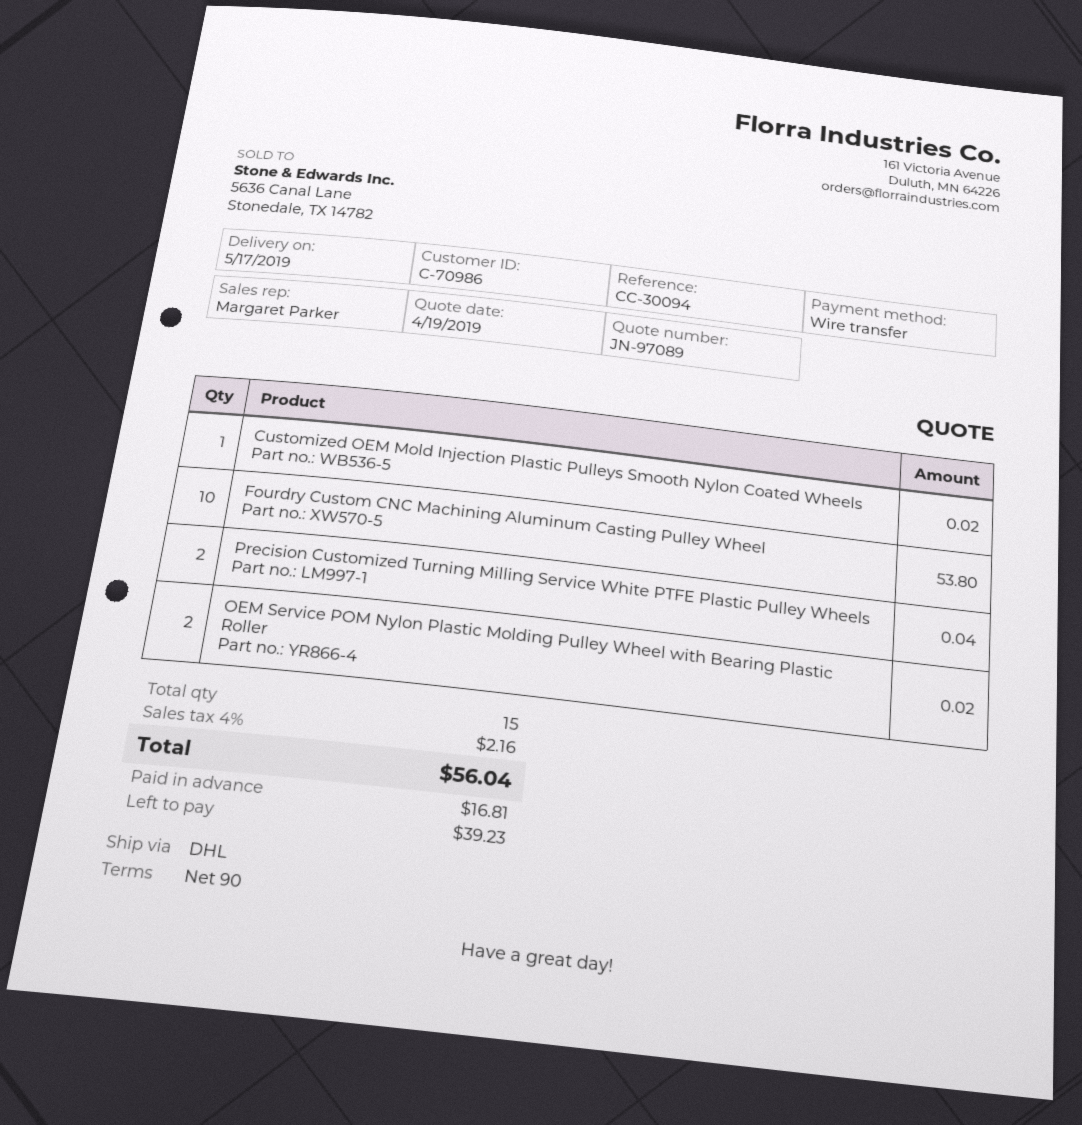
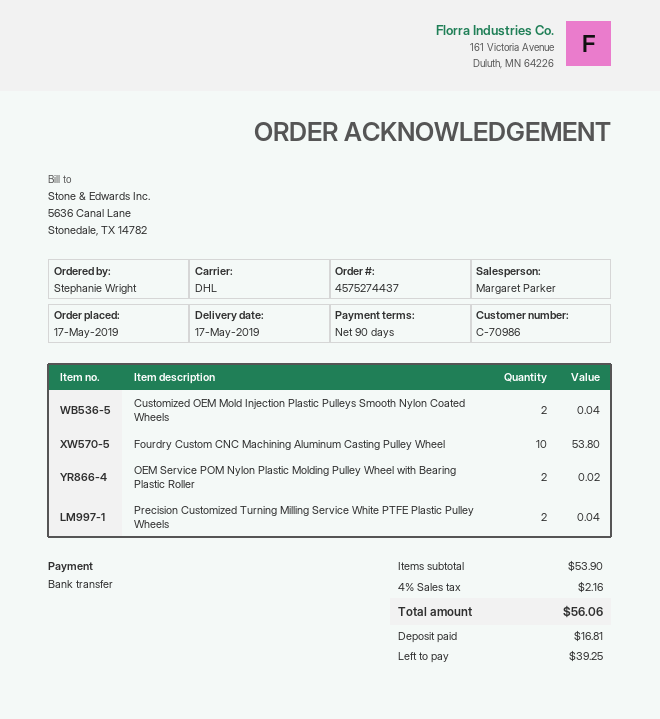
Customized OEM Mold Injection Plastic Pulleys Smooth Nylon Coated Wheels: 1 for 0.02 -> 2 for 0.04
total: 56.04 -> 56.06
balance: 39.23 -> 39.25

